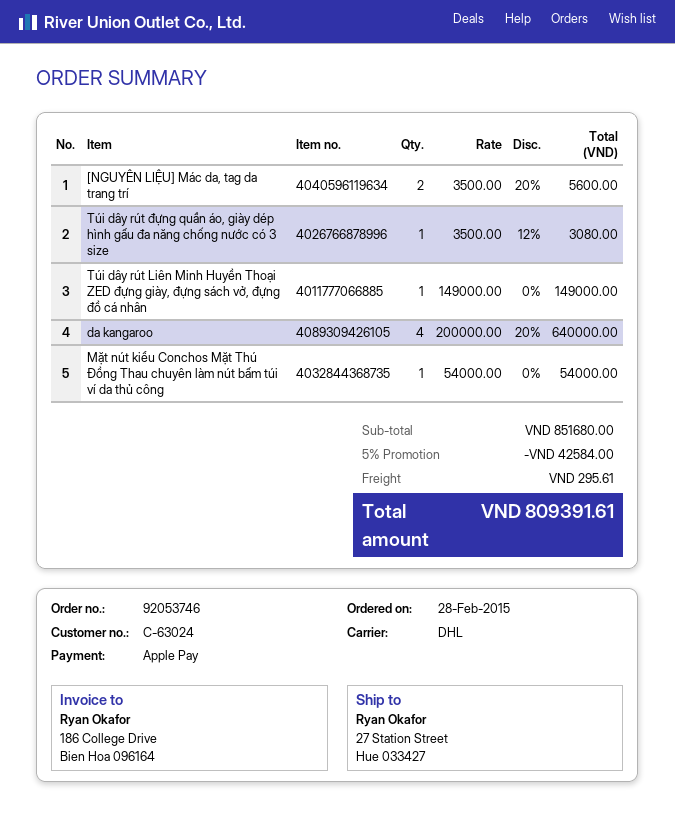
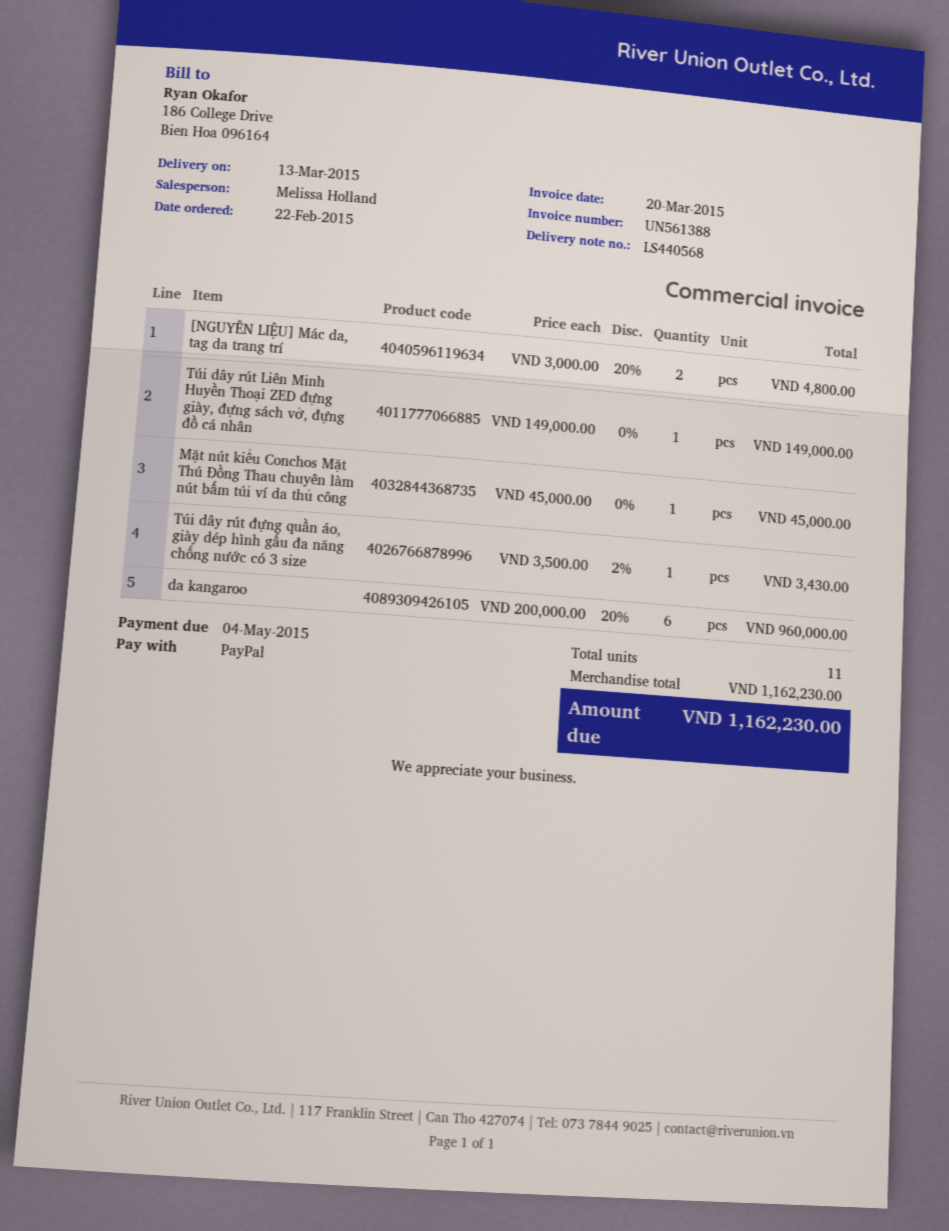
order date: 2015-02-28 -> 2015-02-22
payment method: Apple Pay -> PayPal
[NGUYÊN LIỆU] Mác da, tag da trang trí: 2 x 3500.00 - 20% = 5600.00 -> 2 x 3000.00 - 20% = 4800.00
Túi dây rút đựng quần áo, giày dép hình gấu đa năng chống nước có 3 size: 1 x 3500.00 - 12% = 3080.00 -> 1 x 3500.00 - 2% = 3430.00
da kangaroo: 4 x 200000.00 - 20% = 640000.00 -> 6 x 200000.00 - 20% = 960000.00
Mặt nút kiểu Conchos Mặt Thú Đồng Thau chuyên làm nút bấm túi ví da thủ công: 1 x 54000.00 = 54000.00 -> 1 x 45000.00 = 45000.00
subtotal: 851680.00 -> 1162230.00
discount: 5% = 42584.00 -> none
shipping: 295.61 -> none
total: 809391.61 -> 1162230.00

